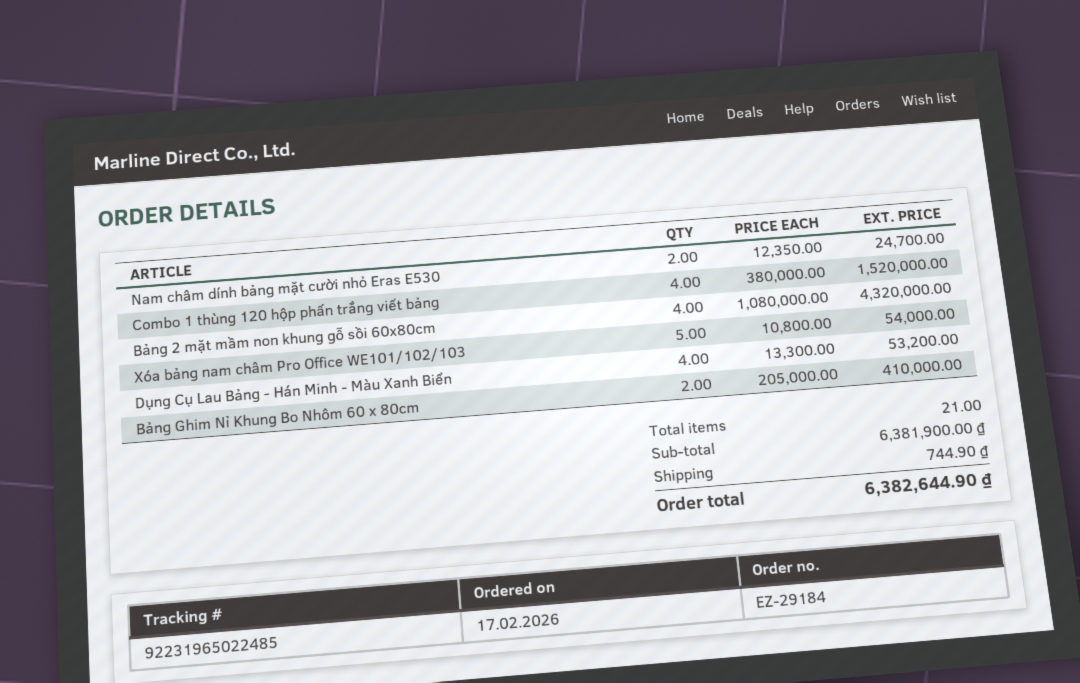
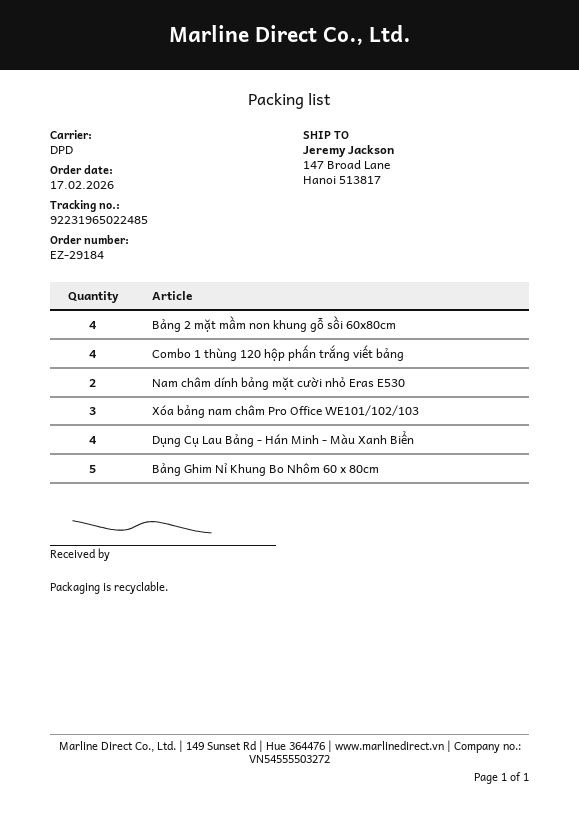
Xóa bảng nam châm Pro Office WE101/102/103: 5 -> 3
Bảng Ghim Nỉ Khung Bo Nhôm 60 x 80cm: 2 -> 5

